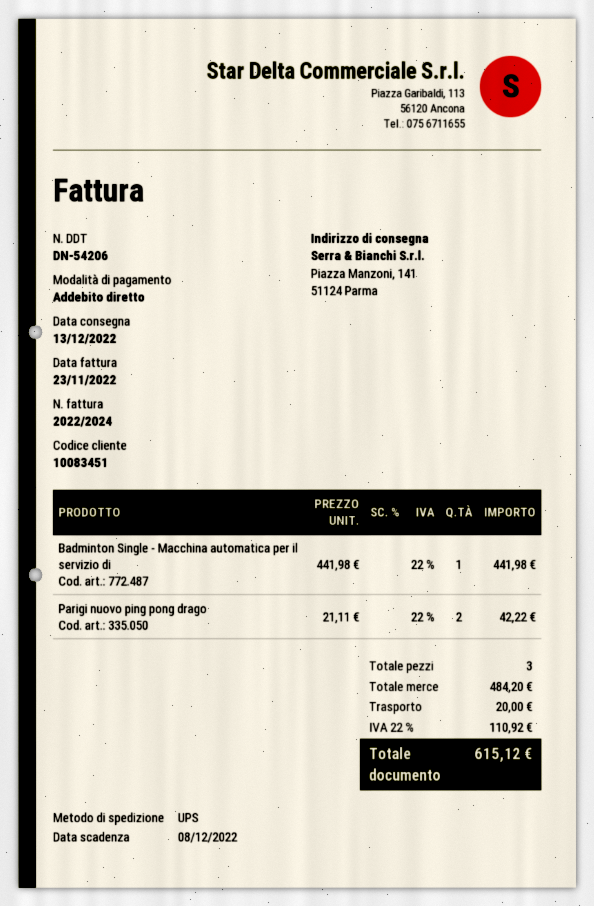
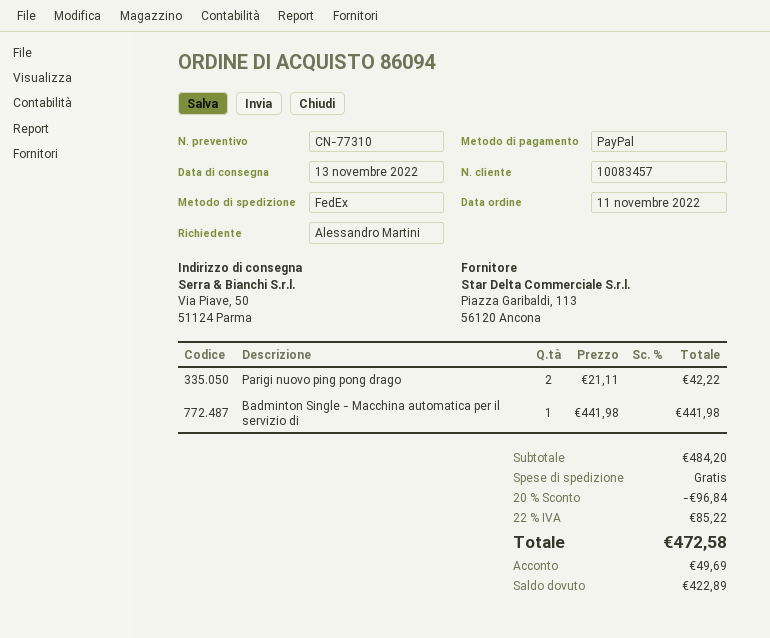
delivery date: 2022-12-13 -> 2022-11-13
customer number: 10083451 -> 10083457
payment method: direct debit -> PayPal
shipping method: UPS -> FedEx
ship to: Piazza Manzoni, 141, 51124 Parma -> Via Piave, 50, 51124 Parma
discount: none -> 20% = 96.84
shipping: 20.00 -> 0.00
tax: 22% = 110.92 -> 22% = 85.22
total: 615.12 -> 472.58

